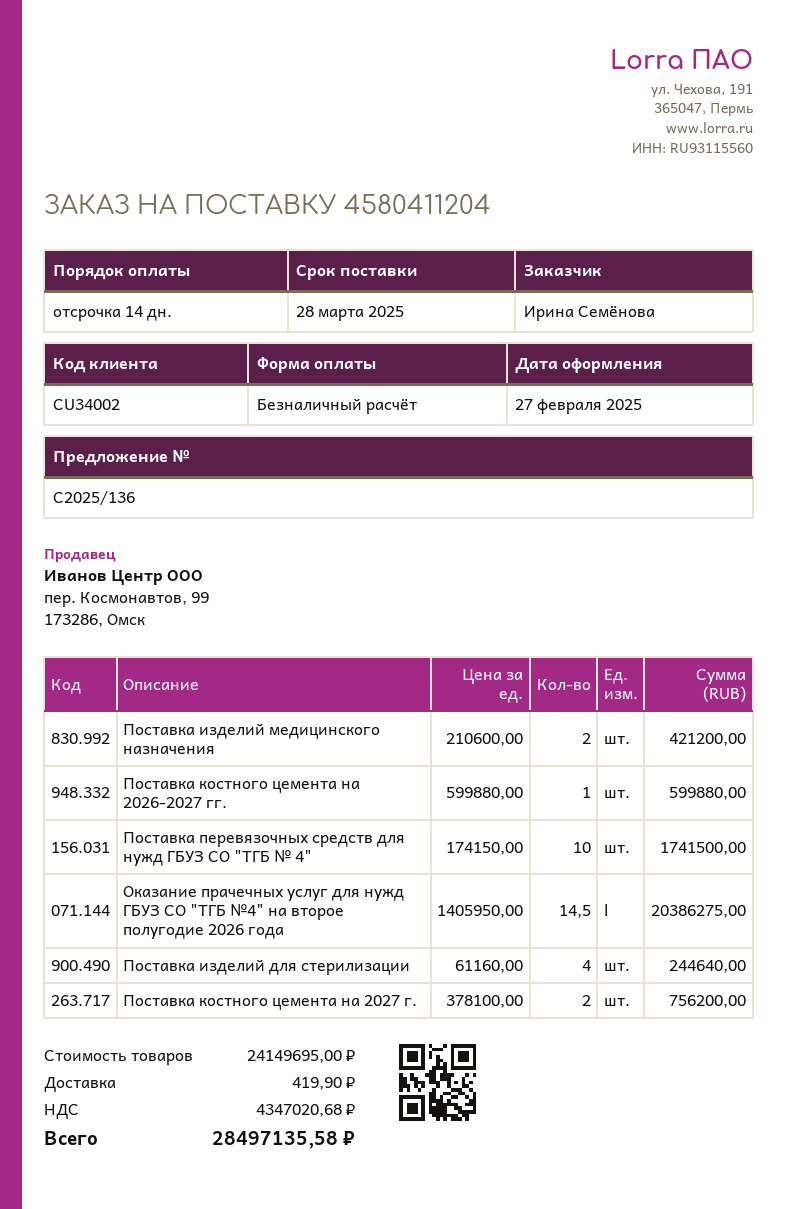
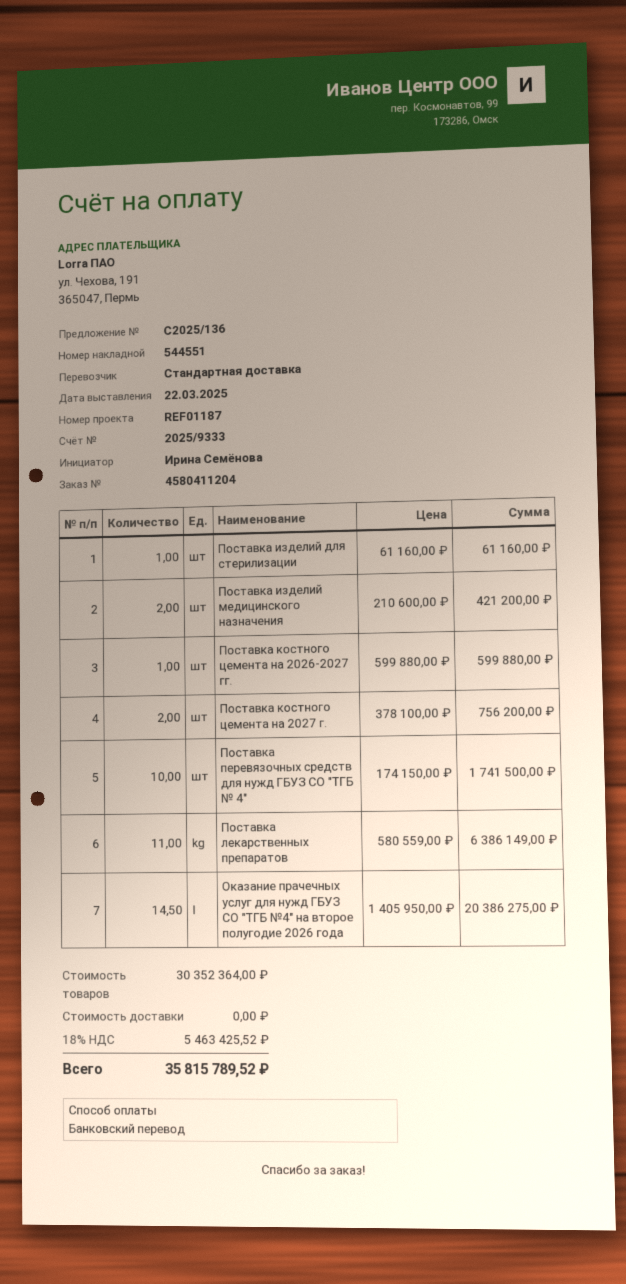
Поставка изделий для стерилизации: 4 x 61160.00 = 244640.00 -> 1 x 61160.00 = 61160.00
Поставка лекарственных препаратов: none -> 11 x 580559.00 = 6386149.00
subtotal: 24149695.00 -> 30352364.00
shipping: 419.90 -> 0.00
tax: 4347020.68 -> 5463425.52
total: 28497135.58 -> 35815789.52

